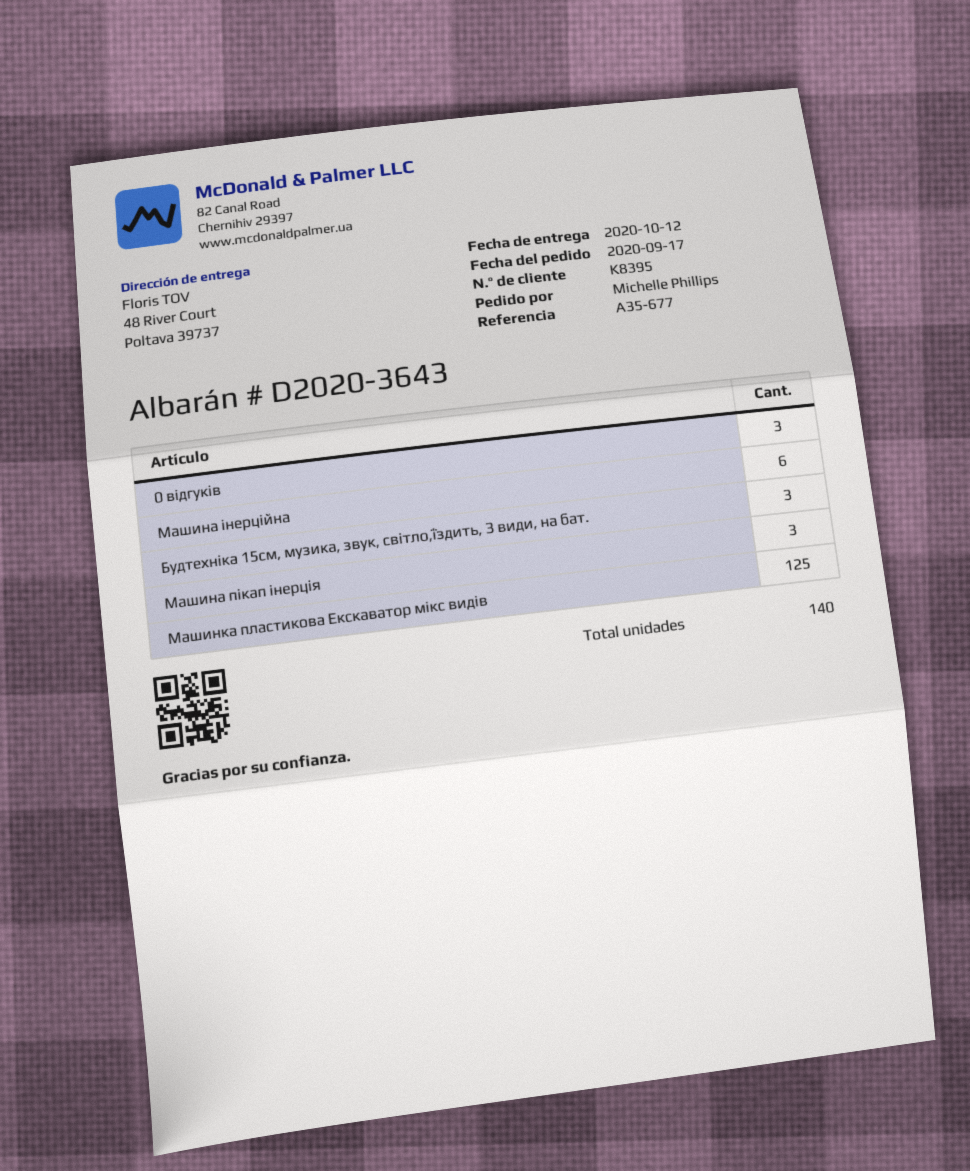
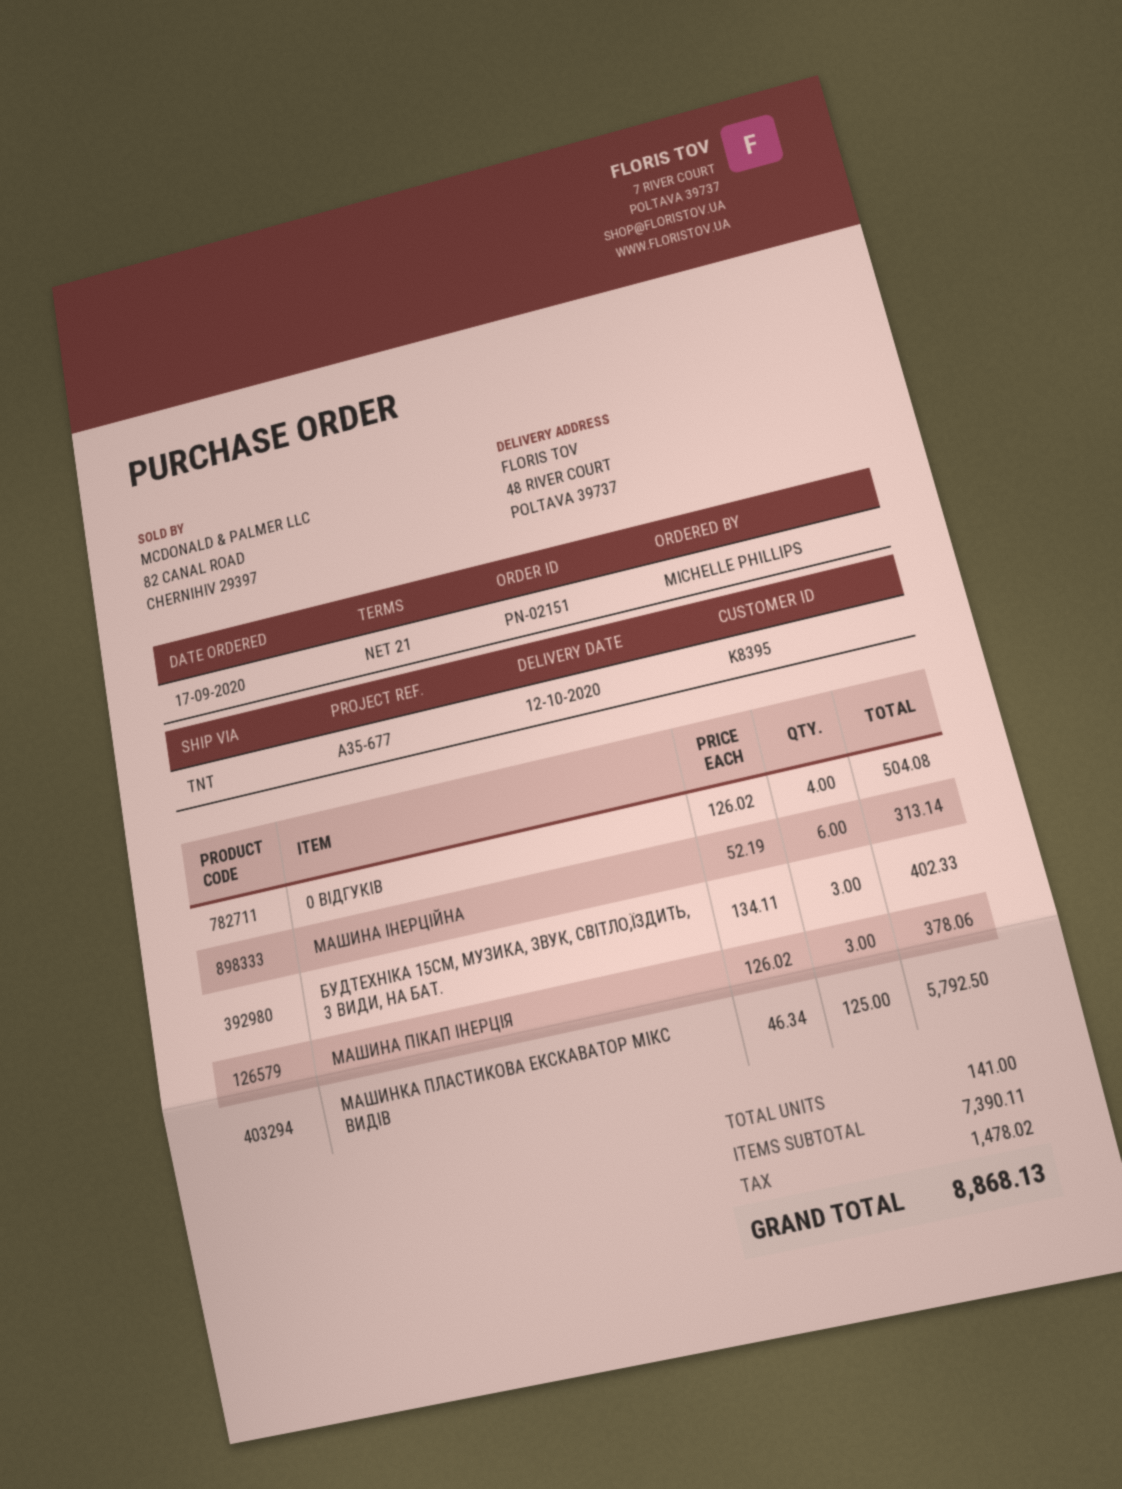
0 відгуків: 3 -> 4
total quantity: 140 -> 141

